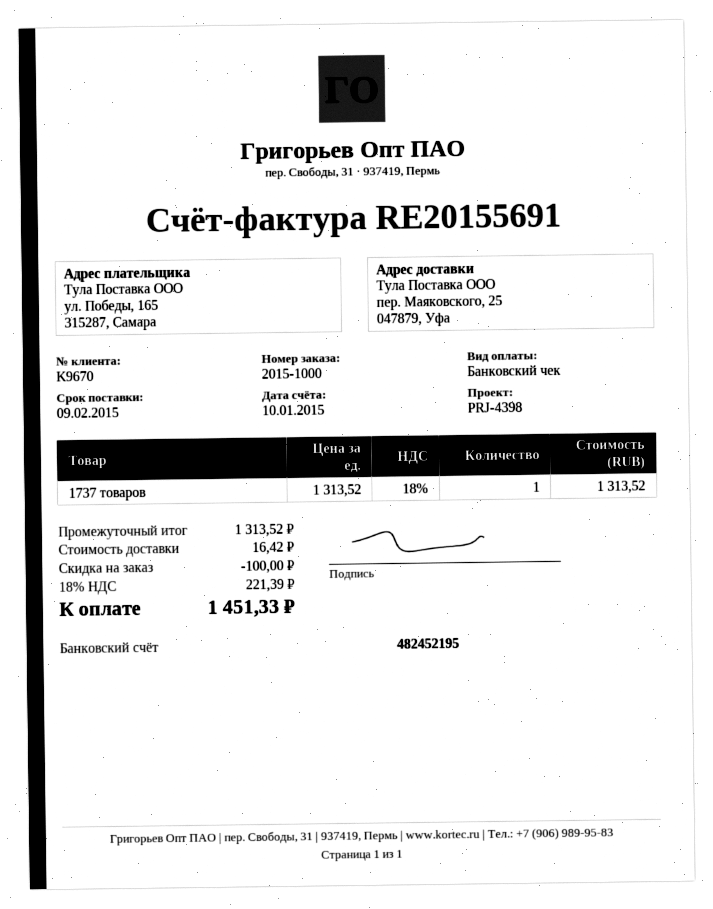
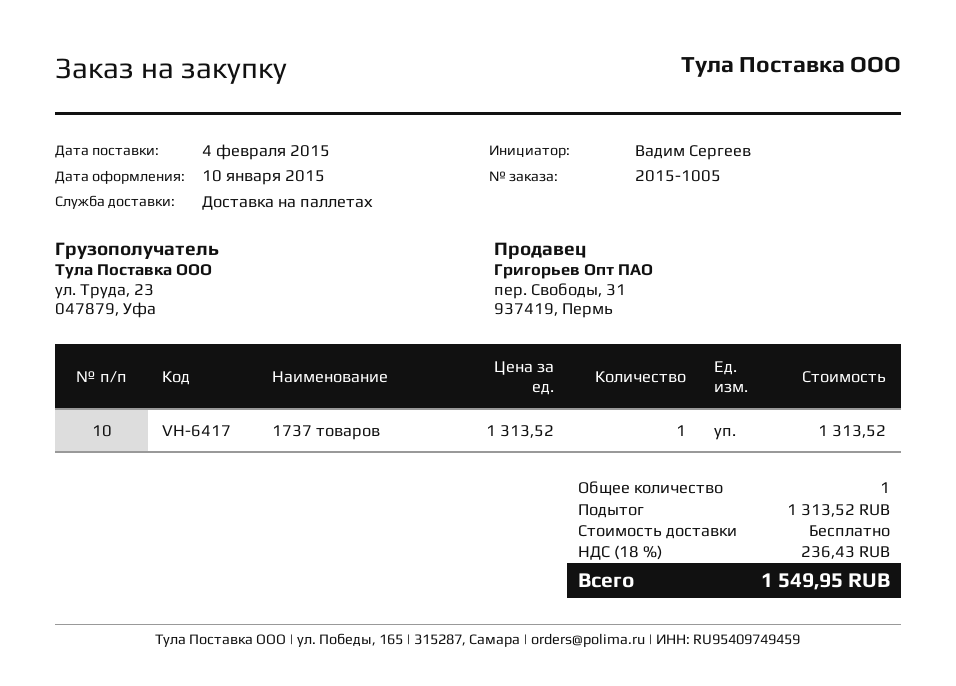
order number: 2015-1000 -> 2015-1005
delivery date: 2015-02-09 -> 2015-02-04
ship to: пер. Маяковского, 25, 047879, Уфа -> ул. Труда, 23, 047879, Уфа
discount: 100.00 -> none
shipping: 16.42 -> 0.00
tax: 18% = 221.39 -> 18% = 236.43
total: 1451.33 -> 1549.95

